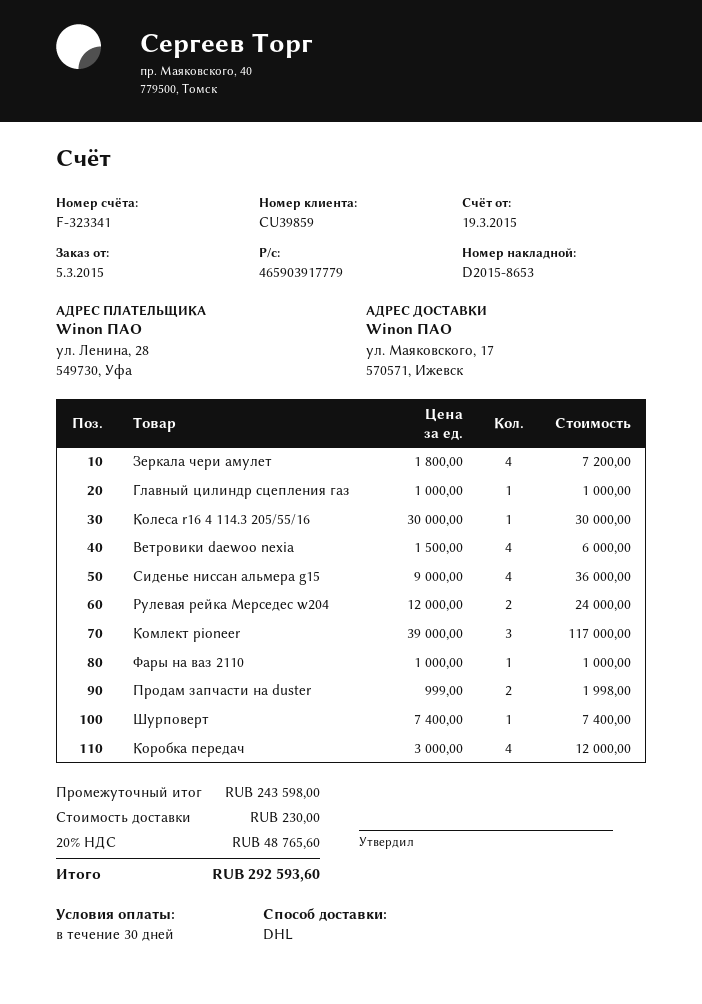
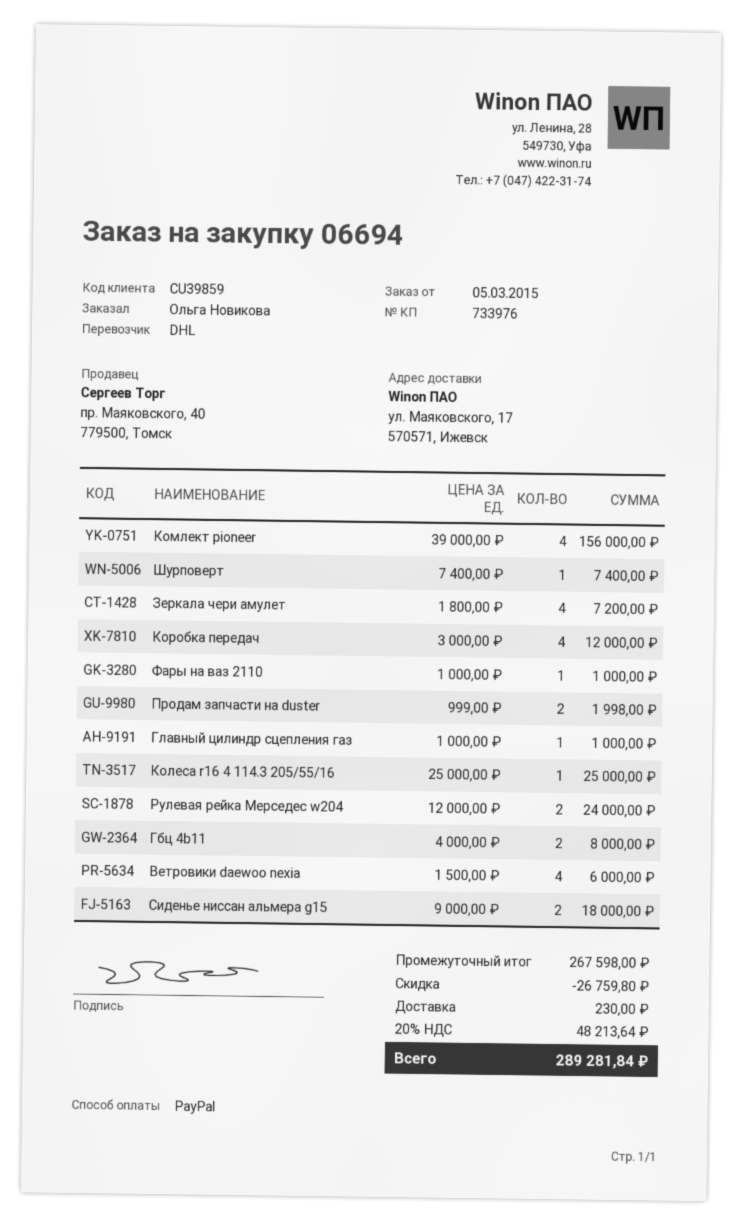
Колеса r16 4 114.3 205/55/16: 1 x 30000.00 = 30000.00 -> 1 x 25000.00 = 25000.00
Сиденье ниссан альмера g15: 4 x 9000.00 = 36000.00 -> 2 x 9000.00 = 18000.00
Комлект pioneer: 3 x 39000.00 = 117000.00 -> 4 x 39000.00 = 156000.00
Гбц 4b11: none -> 2 x 4000.00 = 8000.00
subtotal: 243598.00 -> 267598.00
discount: none -> 26759.80
tax: 20% = 48765.60 -> 20% = 48213.64
total: 292593.60 -> 289281.84

